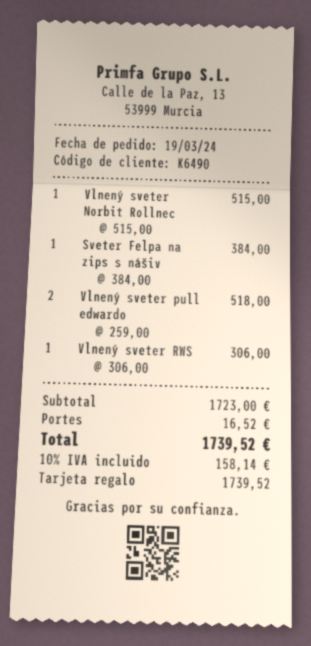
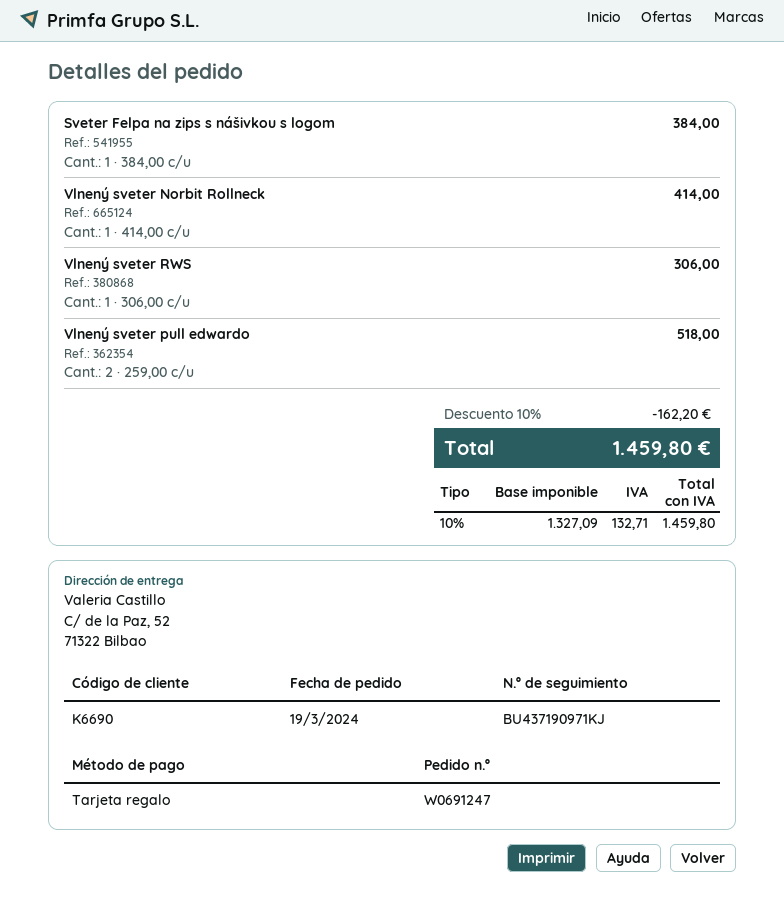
customer number: K6490 -> K6690
Vlnený sveter Norbit Rollnec: 1 x 515.00 = 515.00 -> 1 x 414.00 = 414.00
discount: none -> 10% = 162.20
shipping: 16.52 -> none
tax: 10% = 158.14 -> 10% = 132.71
total: 1739.52 -> 1459.80

